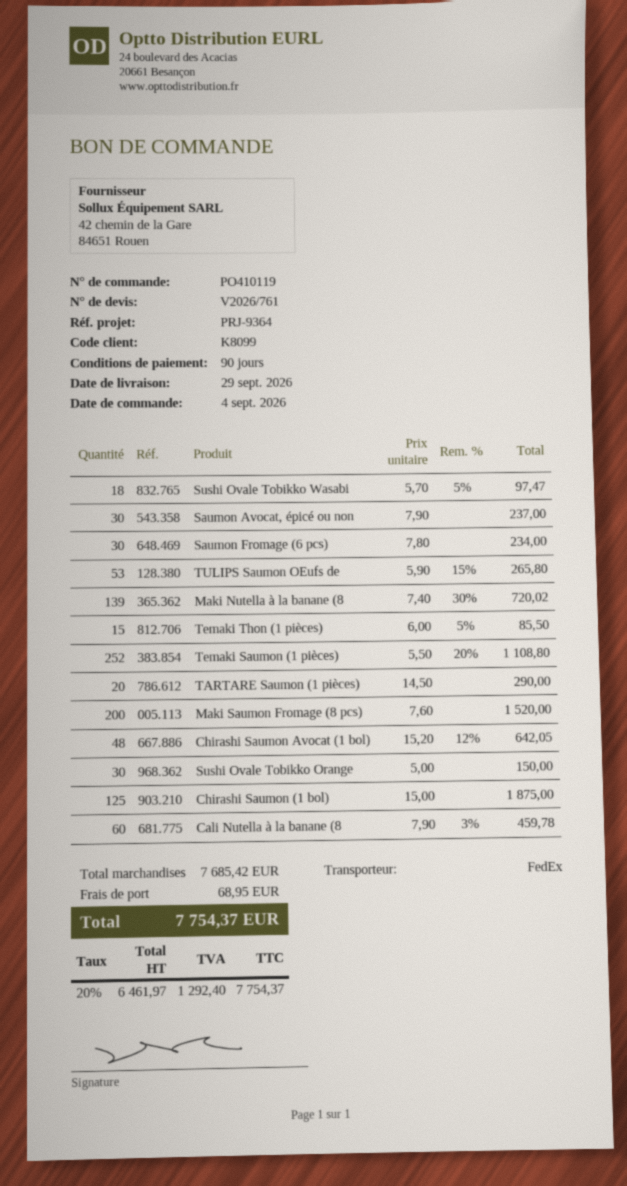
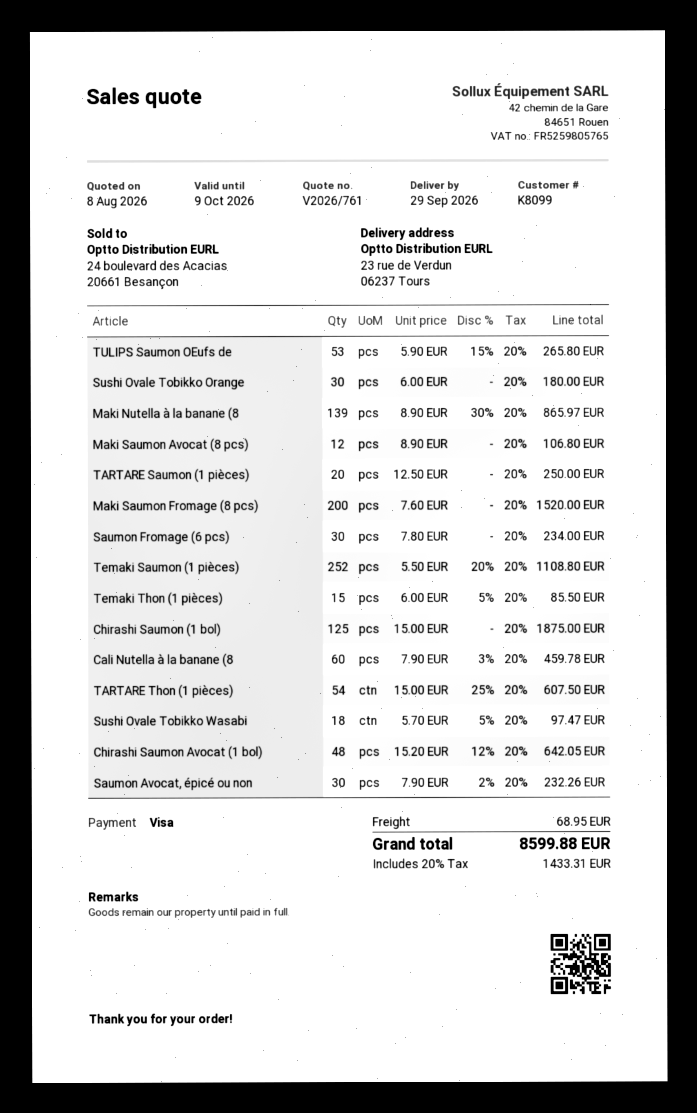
Saumon Avocat, épicé ou non: 30 x 7.90 = 237.00 -> 30 x 7.90 - 2% = 232.26
Maki Nutella à la banane (8: 139 x 7.40 - 30% = 720.02 -> 139 x 8.90 - 30% = 865.97
TARTARE Saumon (1 pièces): 20 x 14.50 = 290.00 -> 20 x 12.50 = 250.00
Sushi Ovale Tobikko Orange: 30 x 5.00 = 150.00 -> 30 x 6.00 = 180.00
Maki Saumon Avocat (8 pcs): none -> 12 x 8.90 = 106.80
TARTARE Thon (1 pièces): none -> 54 x 15.00 - 25% = 607.50
tax: 20% = 1292.40 -> 20% = 1433.31
total: 7754.37 -> 8599.88

